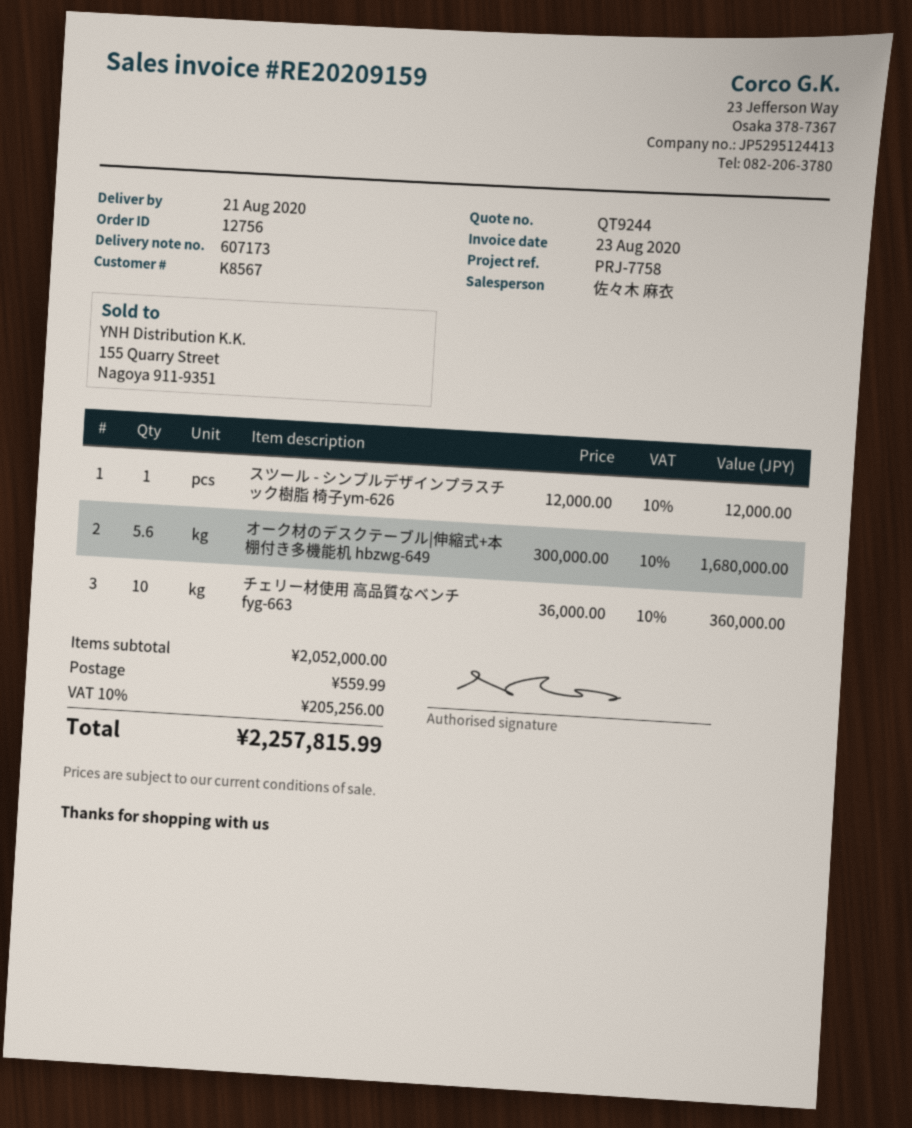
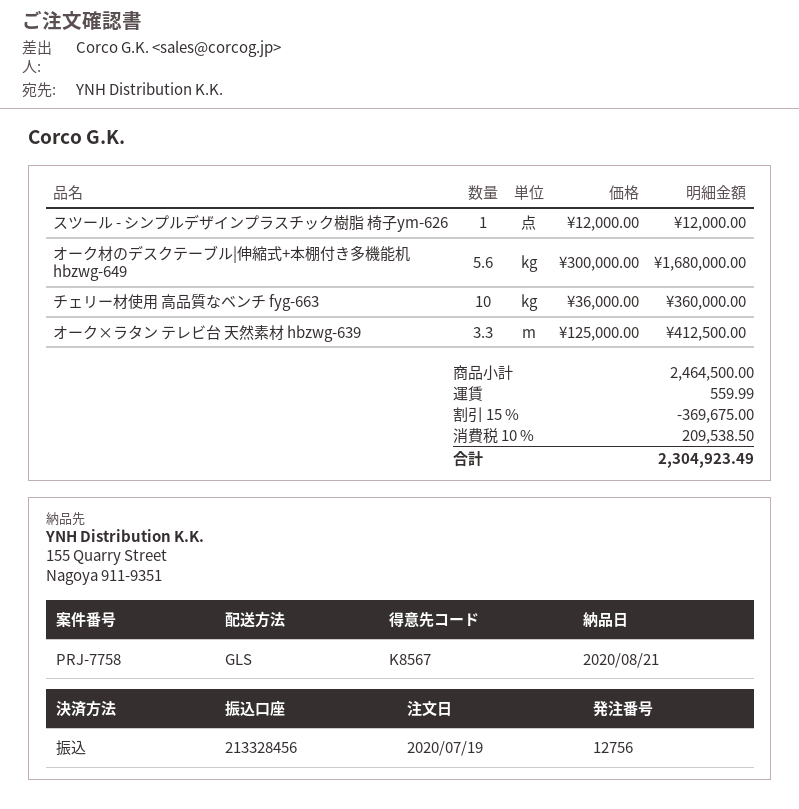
オーク×ラタン テレビ台 天然素材 hbzwg-639: none -> 3.3 x 125000.00 = 412500.00
subtotal: 2052000.00 -> 2464500.00
discount: none -> 15% = 369675.00
tax: 10% = 205256.00 -> 10% = 209538.50
total: 2257815.99 -> 2304923.49

